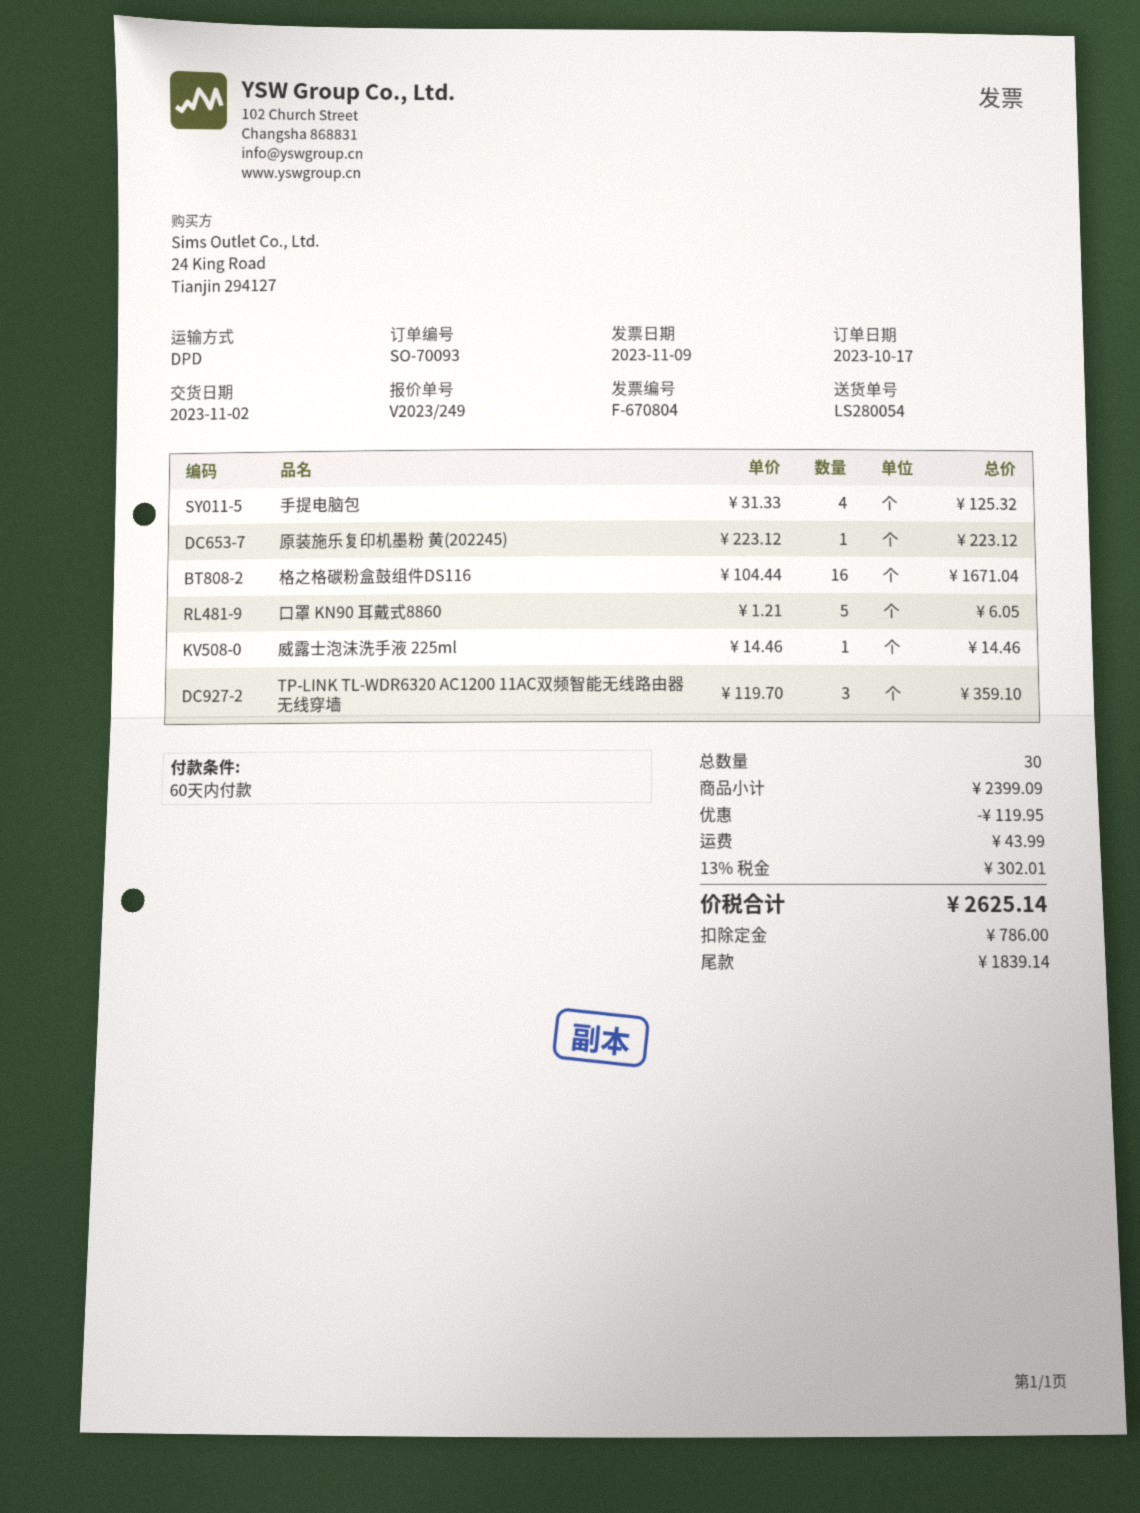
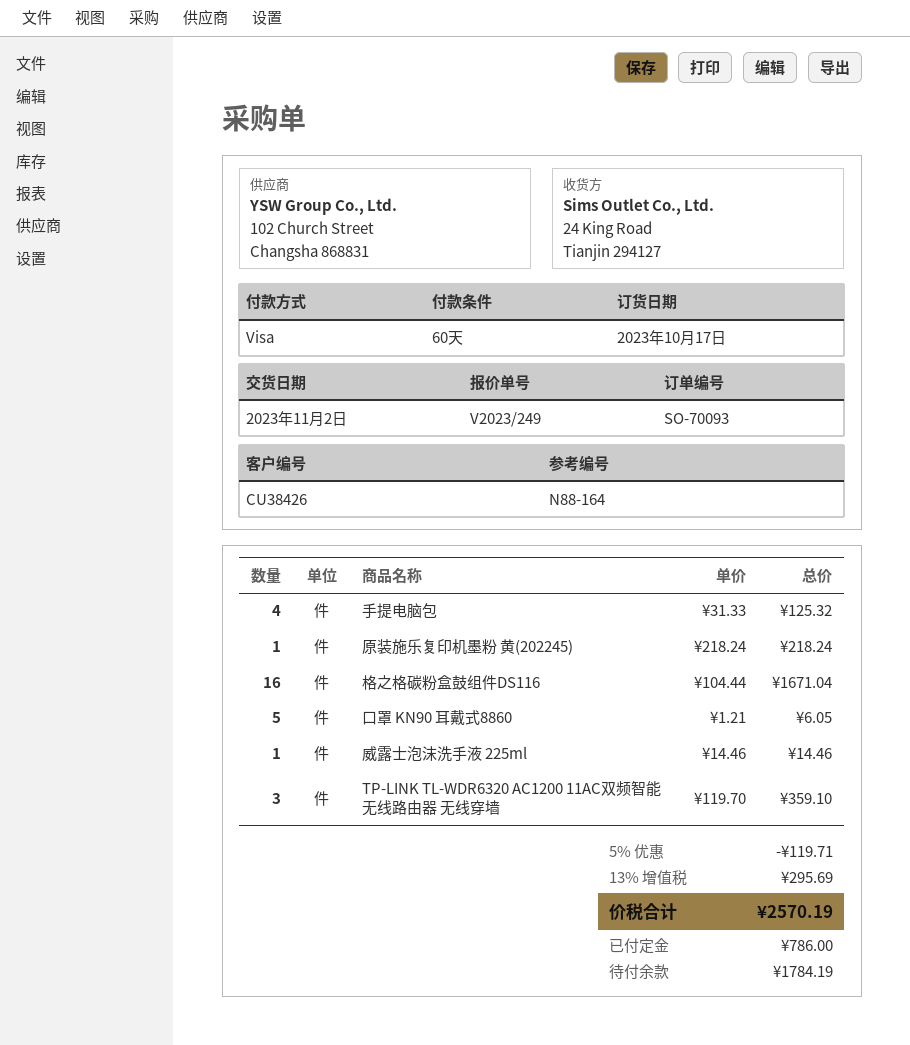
原装施乐复印机墨粉 黄(202245): 1 x 223.12 = 223.12 -> 1 x 218.24 = 218.24
discount: 119.95 -> 119.71
shipping: 43.99 -> none
tax: 13% = 302.01 -> 13% = 295.69
total: 2625.14 -> 2570.19
balance: 1839.14 -> 1784.19

